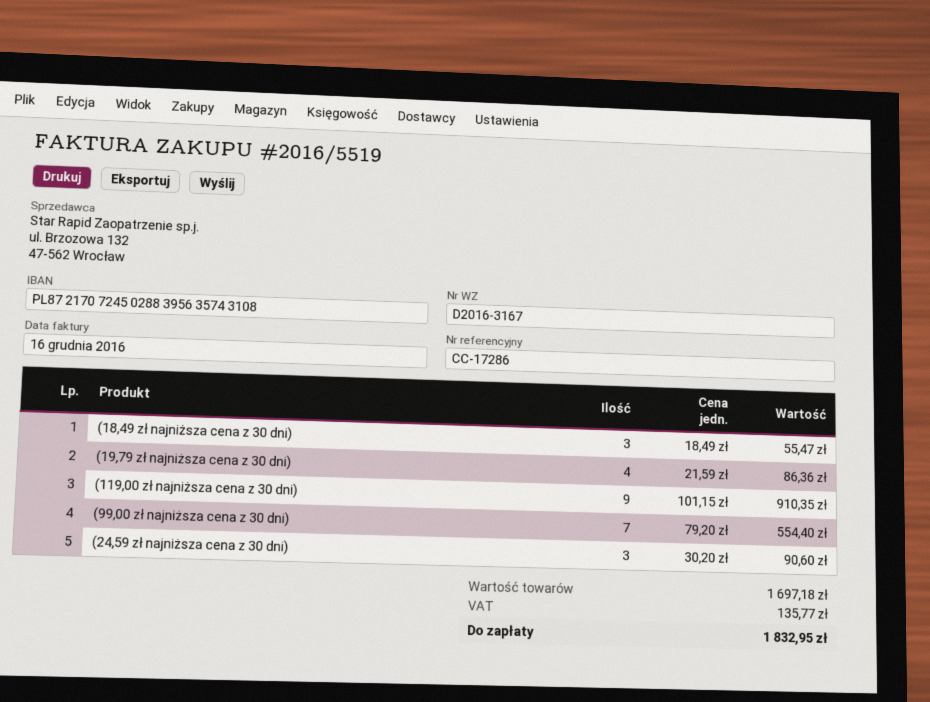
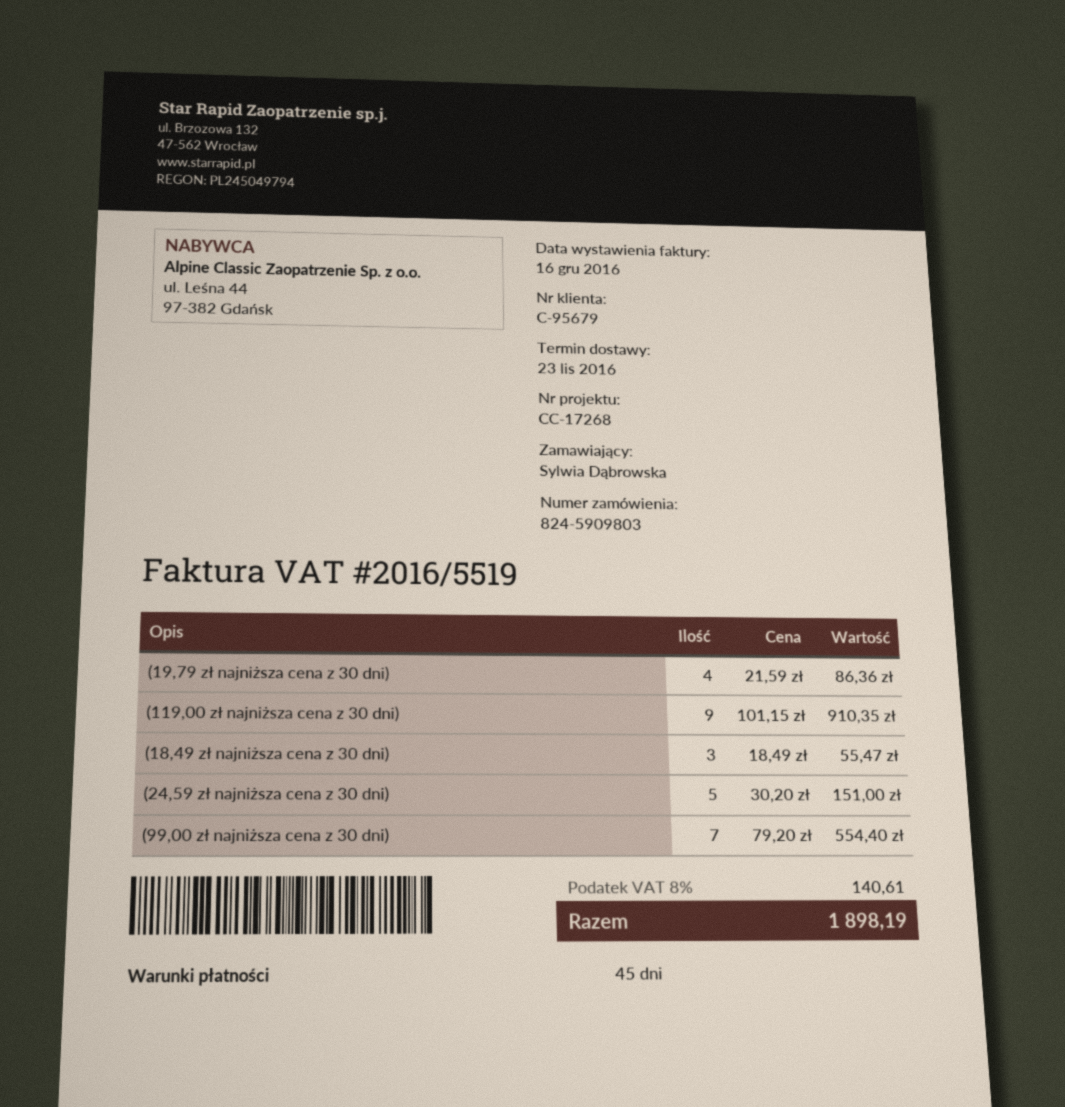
reference: CC-17286 -> CC-17268
(24,59 zł najniższa cena z 30 dni): 3 x 30.20 = 90.60 -> 5 x 30.20 = 151.00
tax: 135.77 -> 140.61
total: 1832.95 -> 1898.19

